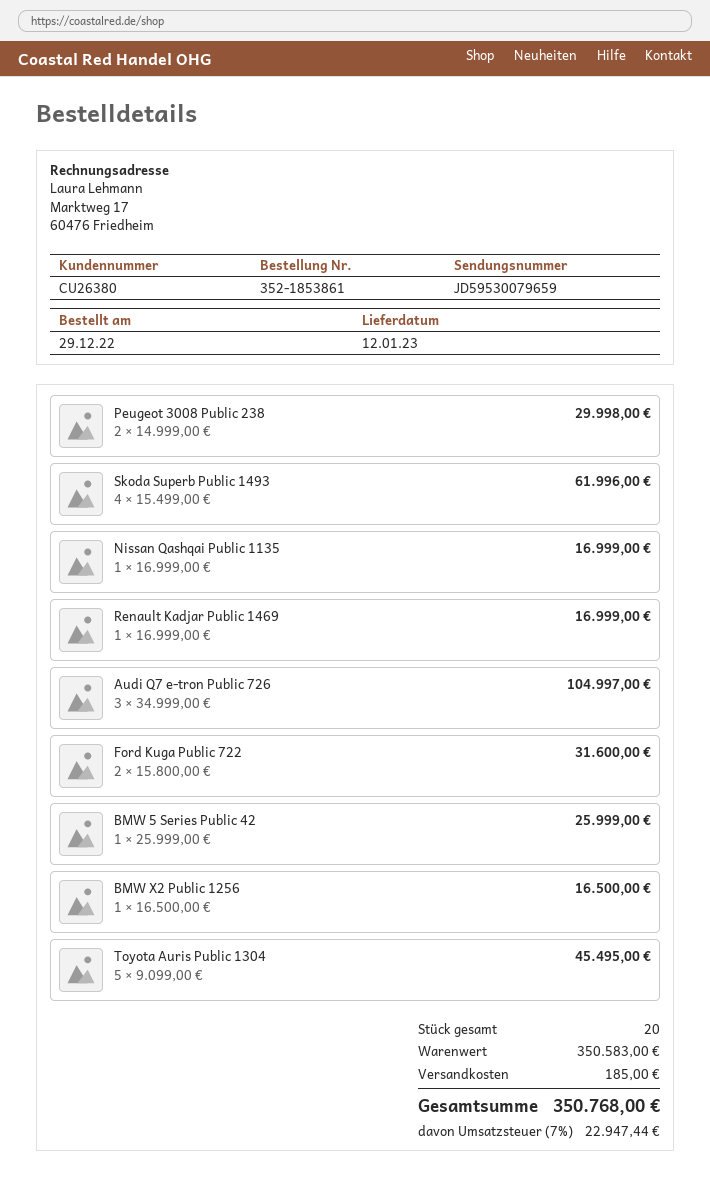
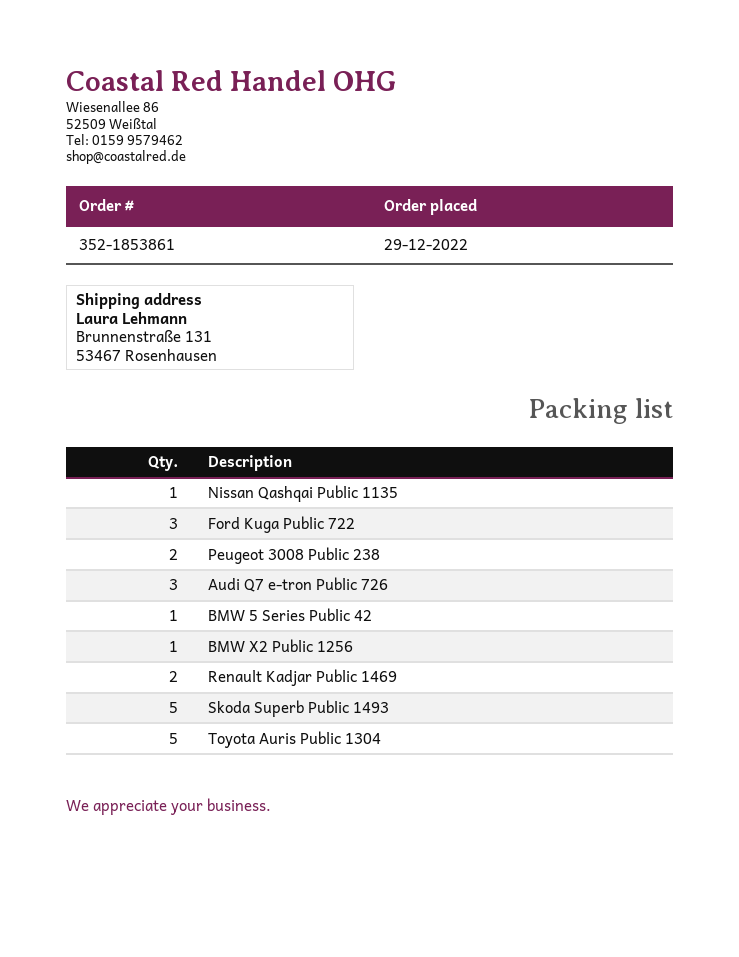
Skoda Superb Public 1493: 4 -> 5
Renault Kadjar Public 1469: 1 -> 2
Ford Kuga Public 722: 2 -> 3

